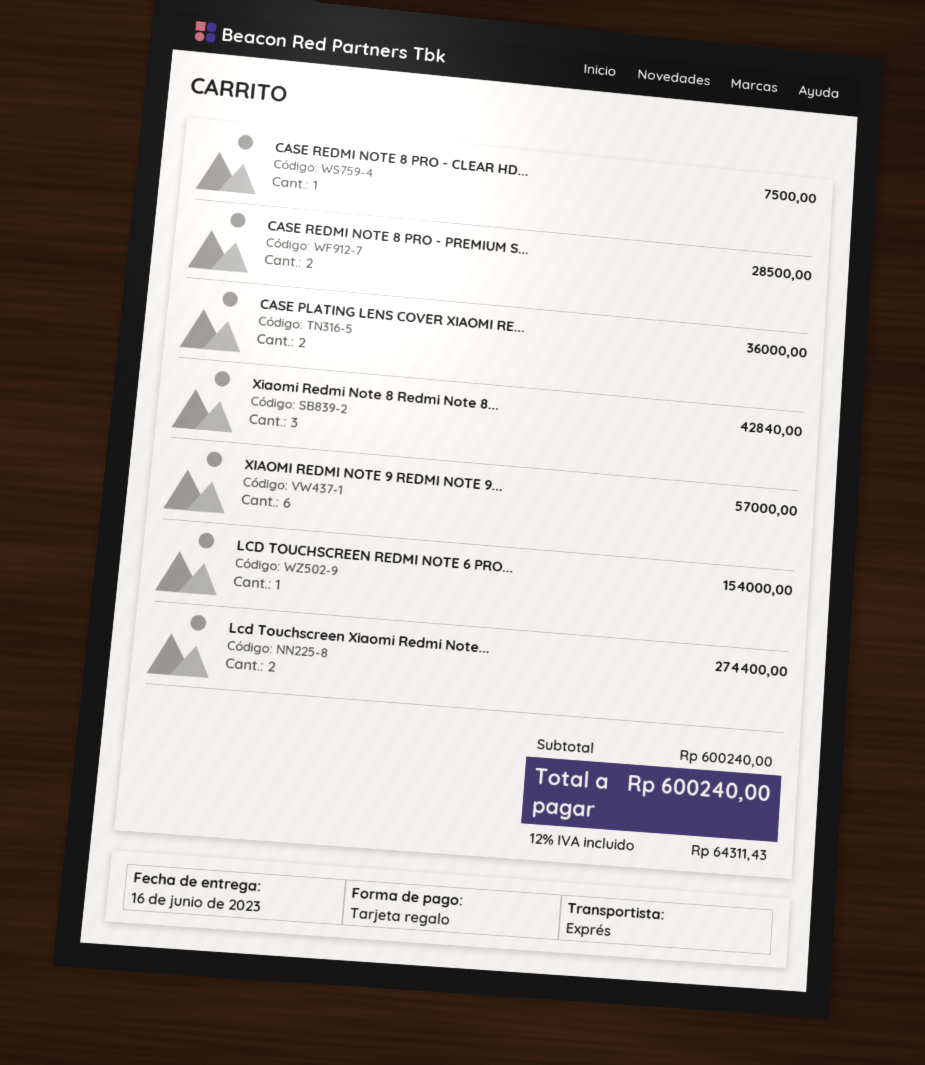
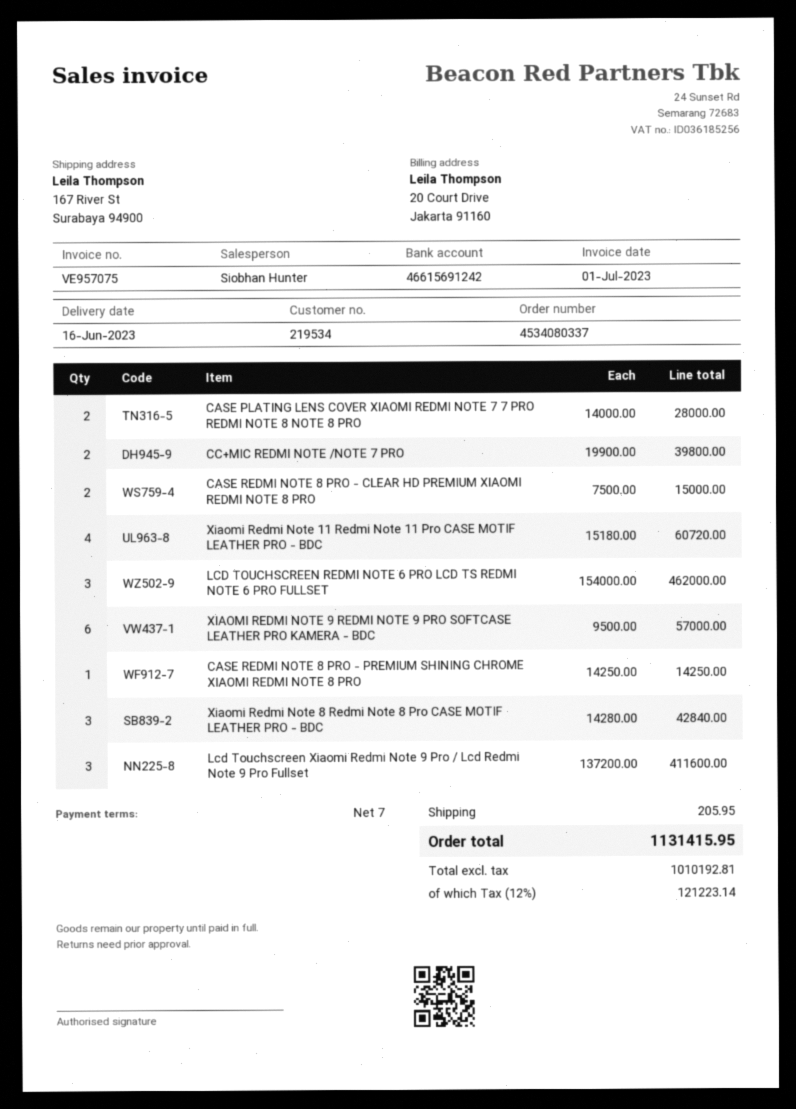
CASE REDMI NOTE 8 PRO - CLEAR HD...: 1 for 7500.00 -> 2 for 15000.00
CASE REDMI NOTE 8 PRO - PREMIUM S...: 2 for 28500.00 -> 1 for 14250.00
CASE PLATING LENS COVER XIAOMI RE...: 2 for 36000.00 -> 2 for 28000.00
LCD TOUCHSCREEN REDMI NOTE 6 PRO...: 1 for 154000.00 -> 3 for 462000.00
Lcd Touchscreen Xiaomi Redmi Note...: 2 for 274400.00 -> 3 for 411600.00
CC+MIC REDMI NOTE /NOTE 7 PRO: none -> 2 for 39800.00
Xiaomi Redmi Note 11 Redmi Note 11 Pro CASE MOTIF LEATHER PRO - BDC: none -> 4 for 60720.00
shipping: none -> 205.95
tax: 12% = 64311.43 -> 12% = 121223.14
total: 600240.00 -> 1131415.95

